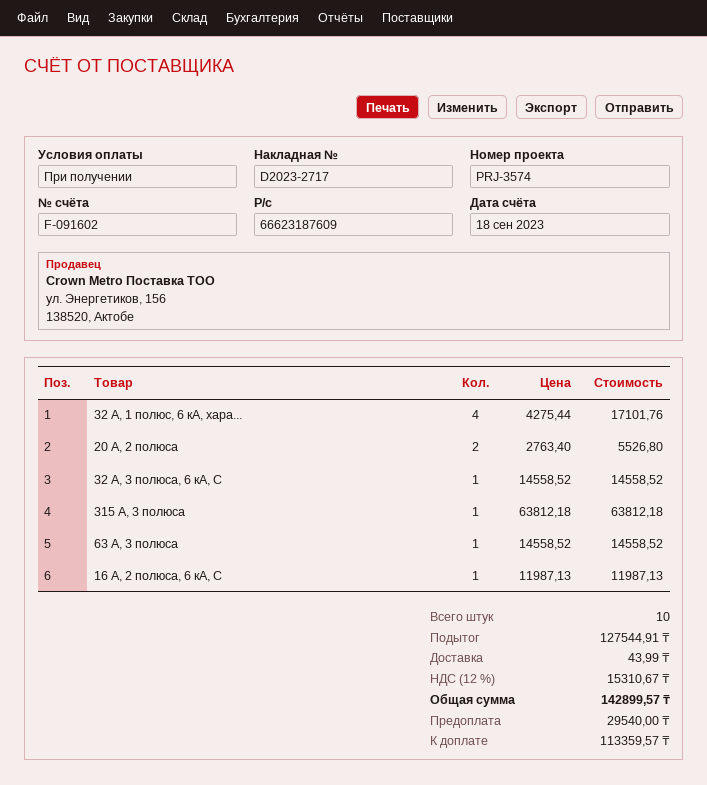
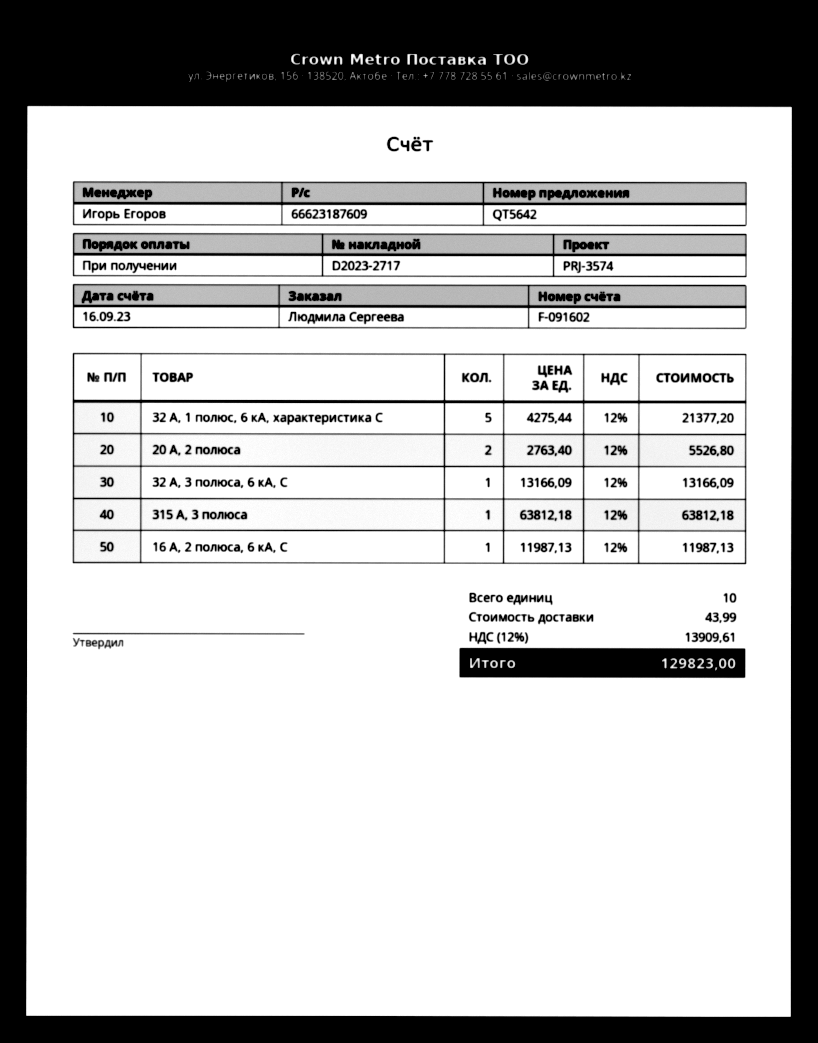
invoice date: 2023-09-18 -> 2023-09-16
32 А, 1 полюс, 6 кА, хара...: 4 x 4275.44 = 17101.76 -> 5 x 4275.44 = 21377.20
32 А, 3 полюса, 6 кА, С: 1 x 14558.52 = 14558.52 -> 1 x 13166.09 = 13166.09
63 А, 3 полюса: 1 x 14558.52 = 14558.52 -> none
tax: 12% = 15310.67 -> 12% = 13909.61
total: 142899.57 -> 129823.00

